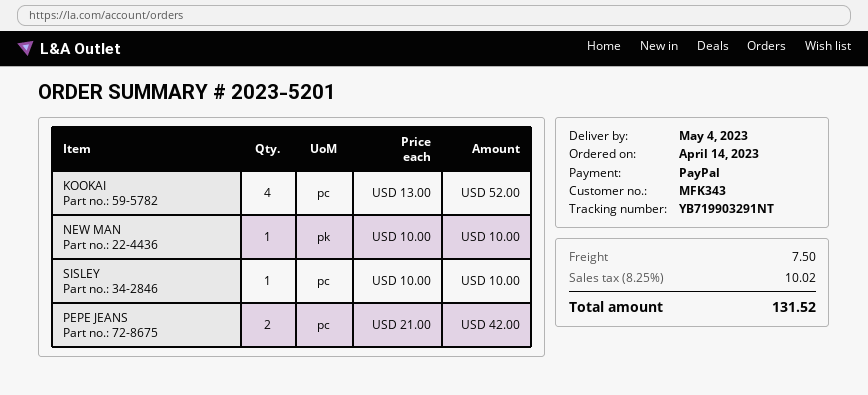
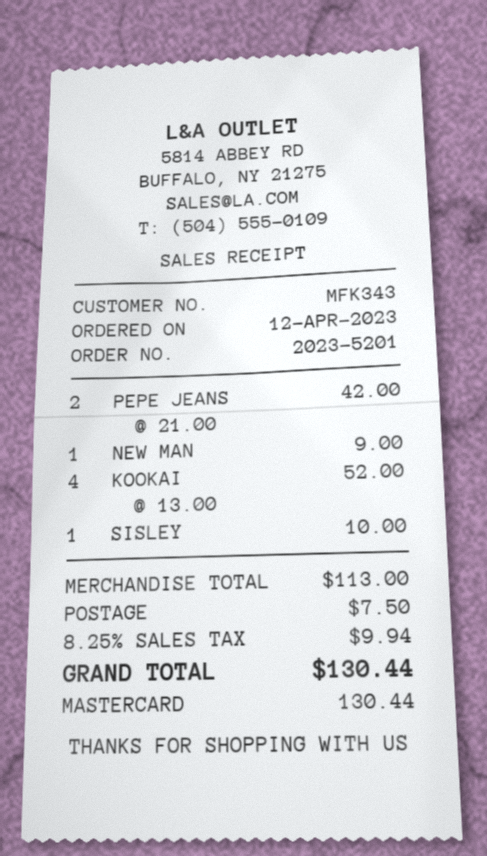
order date: 2023-04-14 -> 2023-04-12
payment method: PayPal -> Mastercard
NEW MAN: 1 x 10.00 = 10.00 -> 1 x 9.00 = 9.00
tax: 8.25% = 10.02 -> 8.25% = 9.94
total: 131.52 -> 130.44

